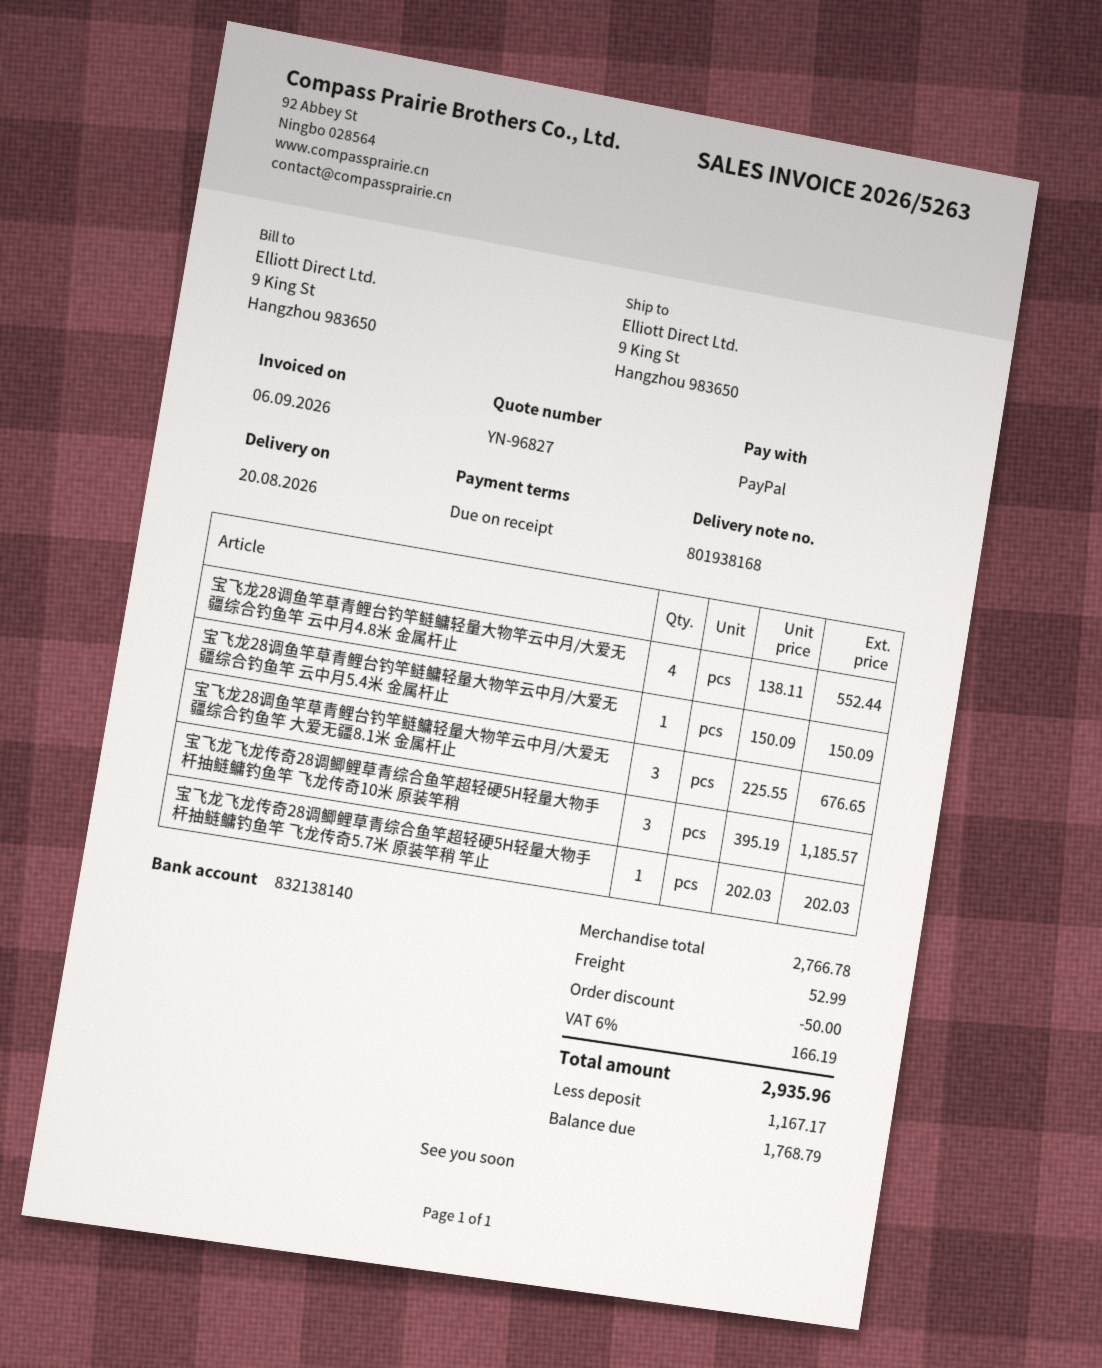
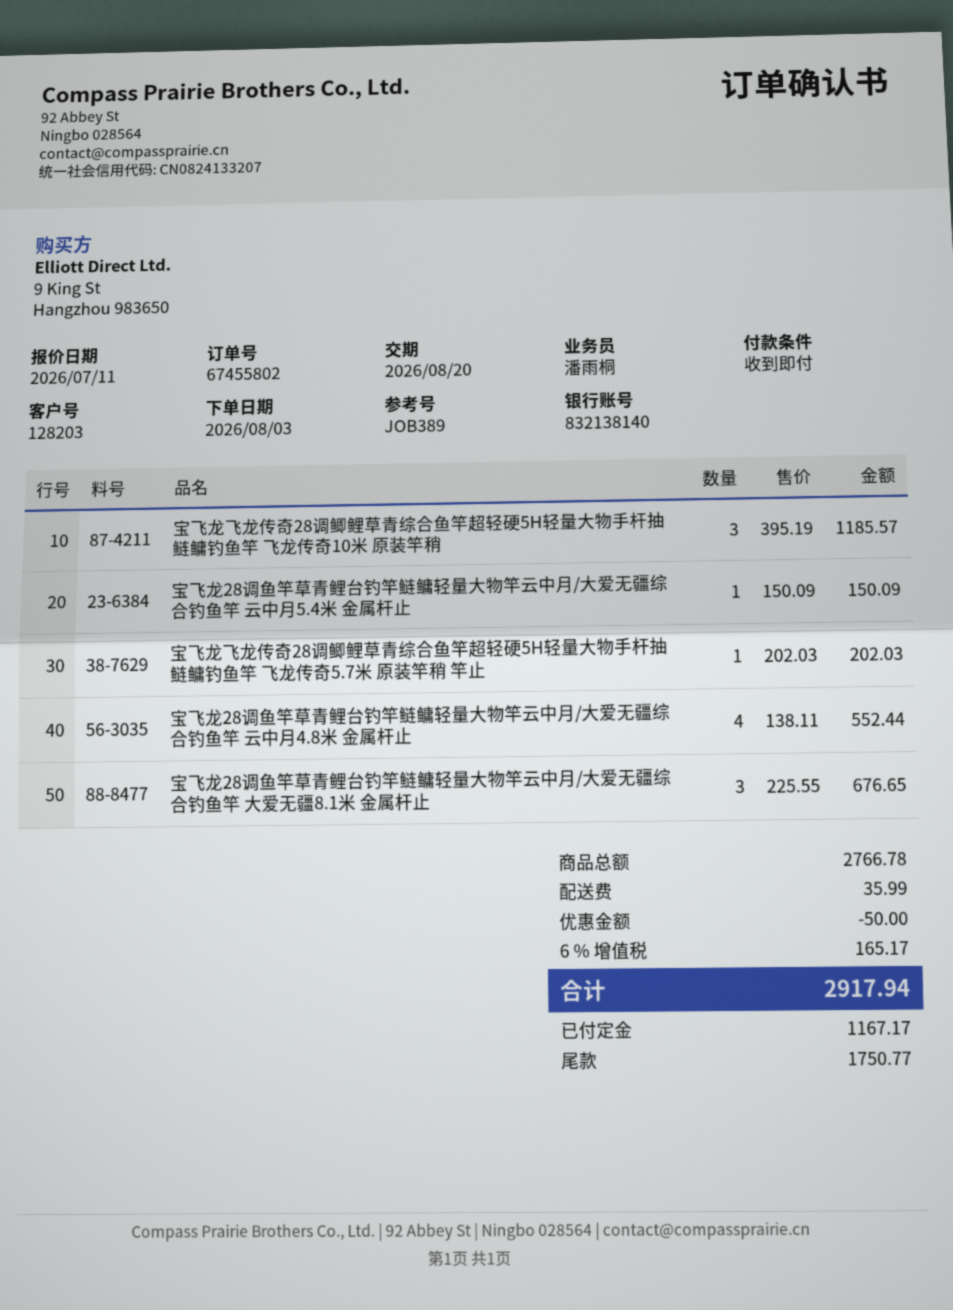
shipping: 52.99 -> 35.99
tax: 6% = 166.19 -> 6% = 165.17
total: 2935.96 -> 2917.94
balance: 1768.79 -> 1750.77

